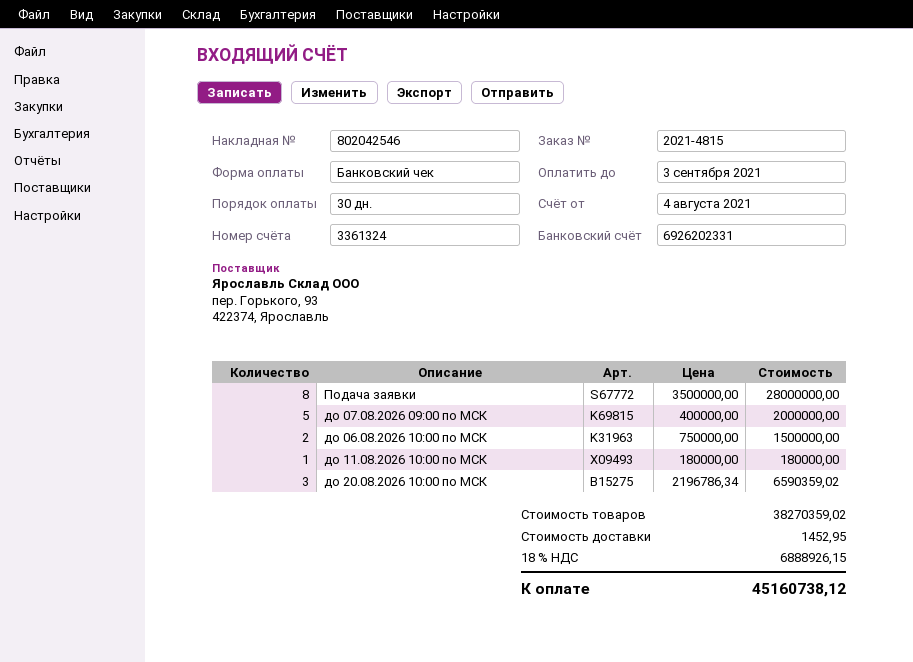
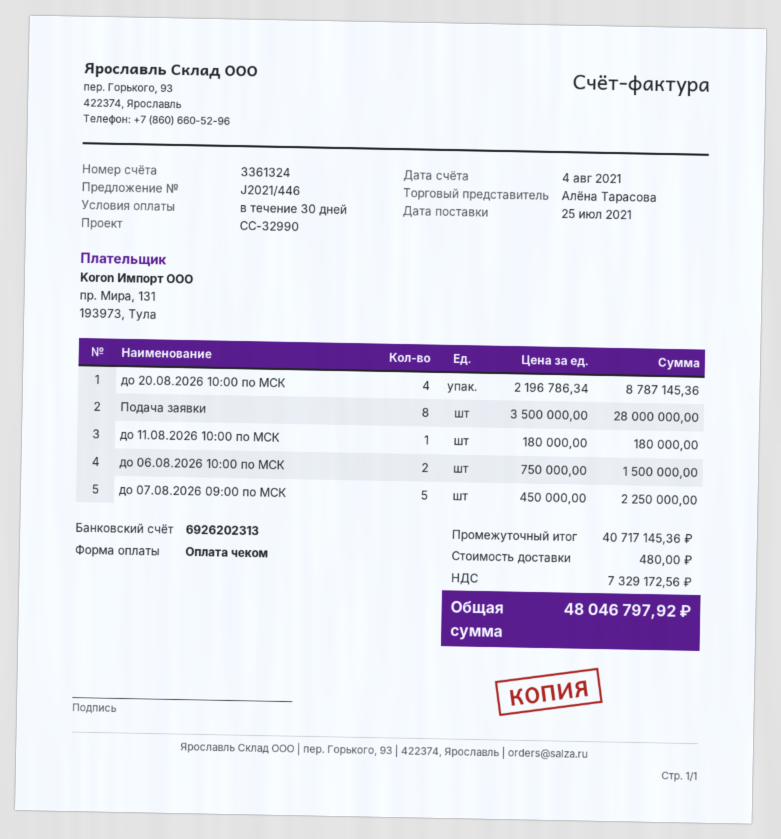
bank account: 6926202331 -> 6926202313
до 07.08.2026 09:00 по МСК: 5 x 400000.00 = 2000000.00 -> 5 x 450000.00 = 2250000.00
до 20.08.2026 10:00 по МСК: 3 x 2196786.34 = 6590359.02 -> 4 x 2196786.34 = 8787145.36
subtotal: 38270359.02 -> 40717145.36
shipping: 1452.95 -> 480.00
tax: 6888926.15 -> 7329172.56
total: 45160738.12 -> 48046797.92

